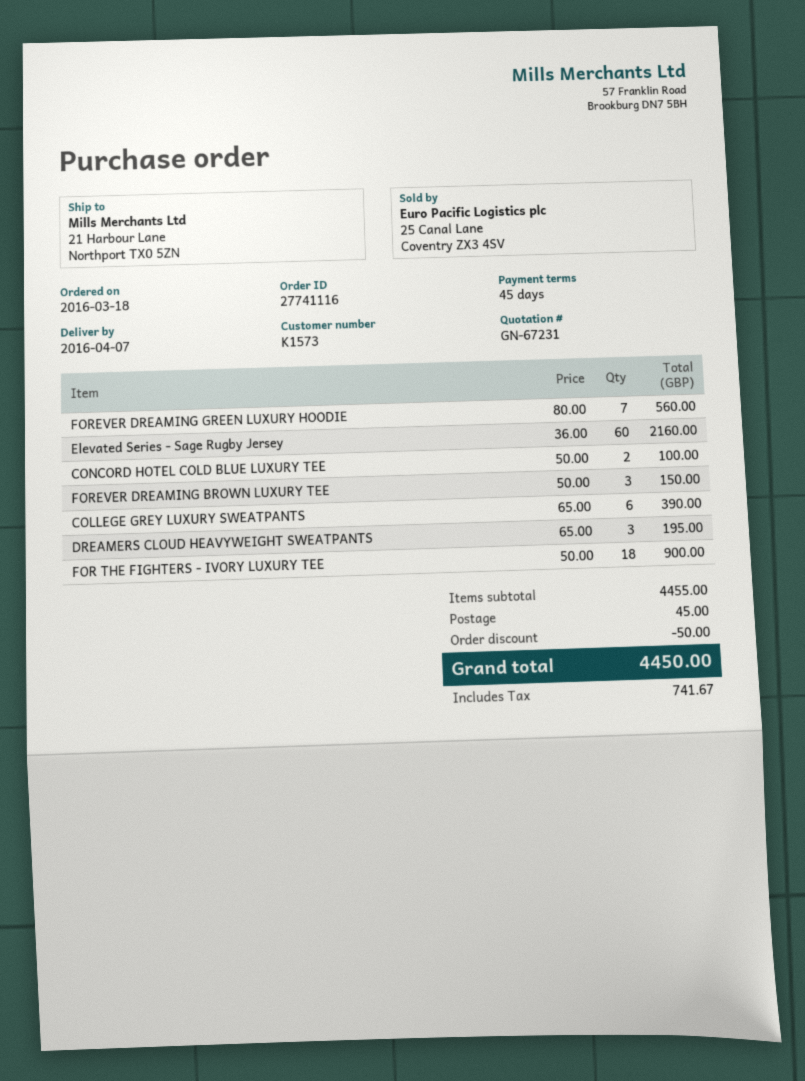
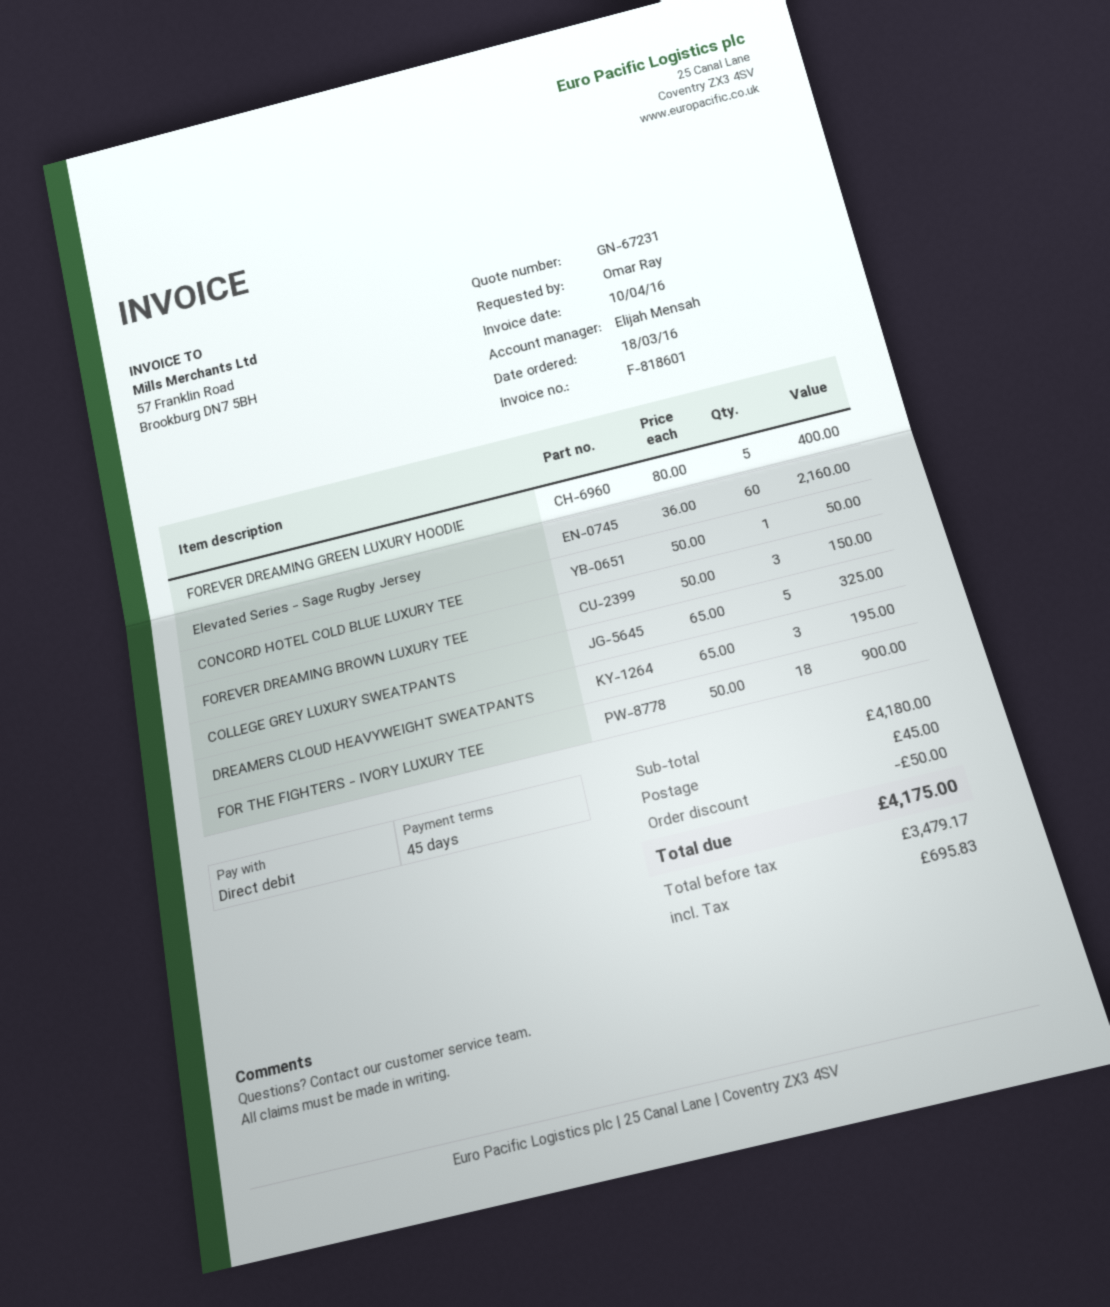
FOREVER DREAMING GREEN LUXURY HOODIE: 7 x 80.00 = 560.00 -> 5 x 80.00 = 400.00
CONCORD HOTEL COLD BLUE LUXURY TEE: 2 x 50.00 = 100.00 -> 1 x 50.00 = 50.00
COLLEGE GREY LUXURY SWEATPANTS: 6 x 65.00 = 390.00 -> 5 x 65.00 = 325.00
subtotal: 4455.00 -> 4180.00
tax: 741.67 -> 695.83
total: 4450.00 -> 4175.00

